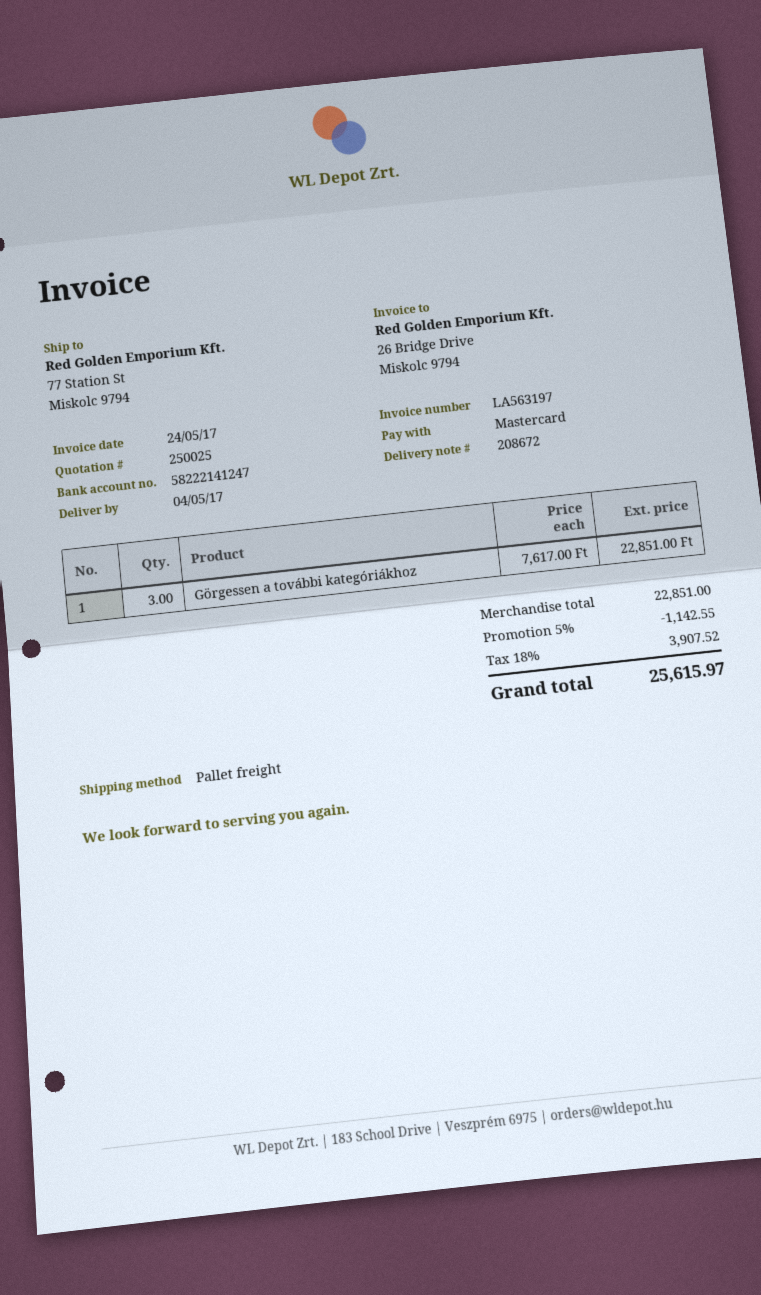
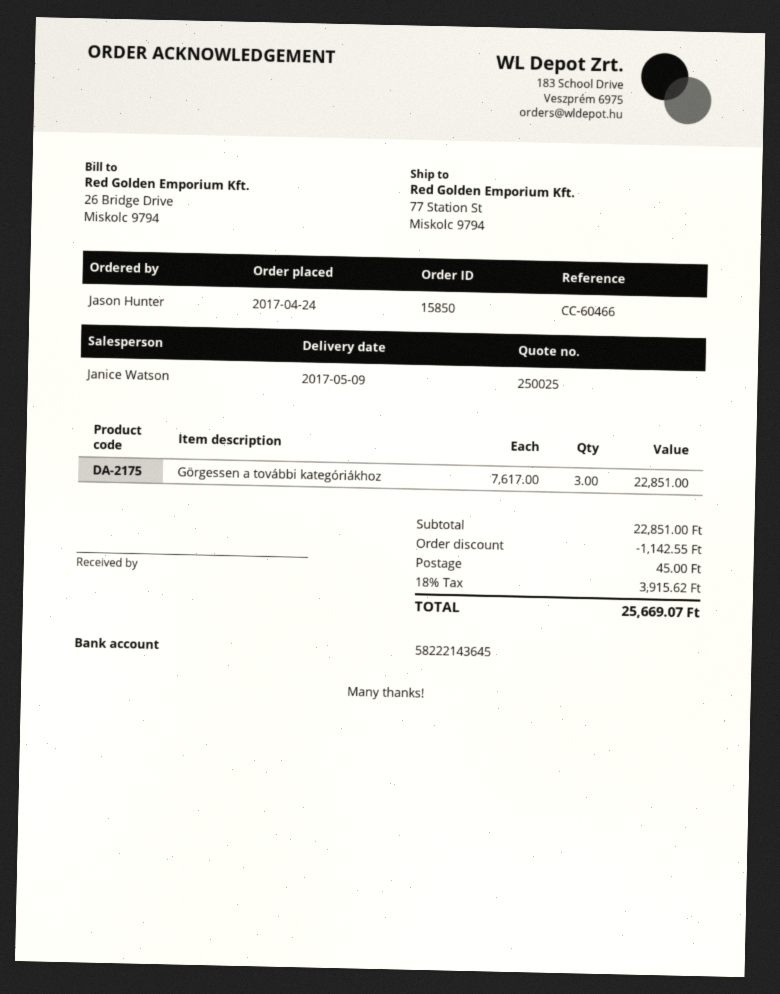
delivery date: 2017-05-04 -> 2017-05-09
bank account: 58222141247 -> 58222143645
shipping: none -> 45.00
tax: 18% = 3907.52 -> 18% = 3915.62
total: 25615.97 -> 25669.07

